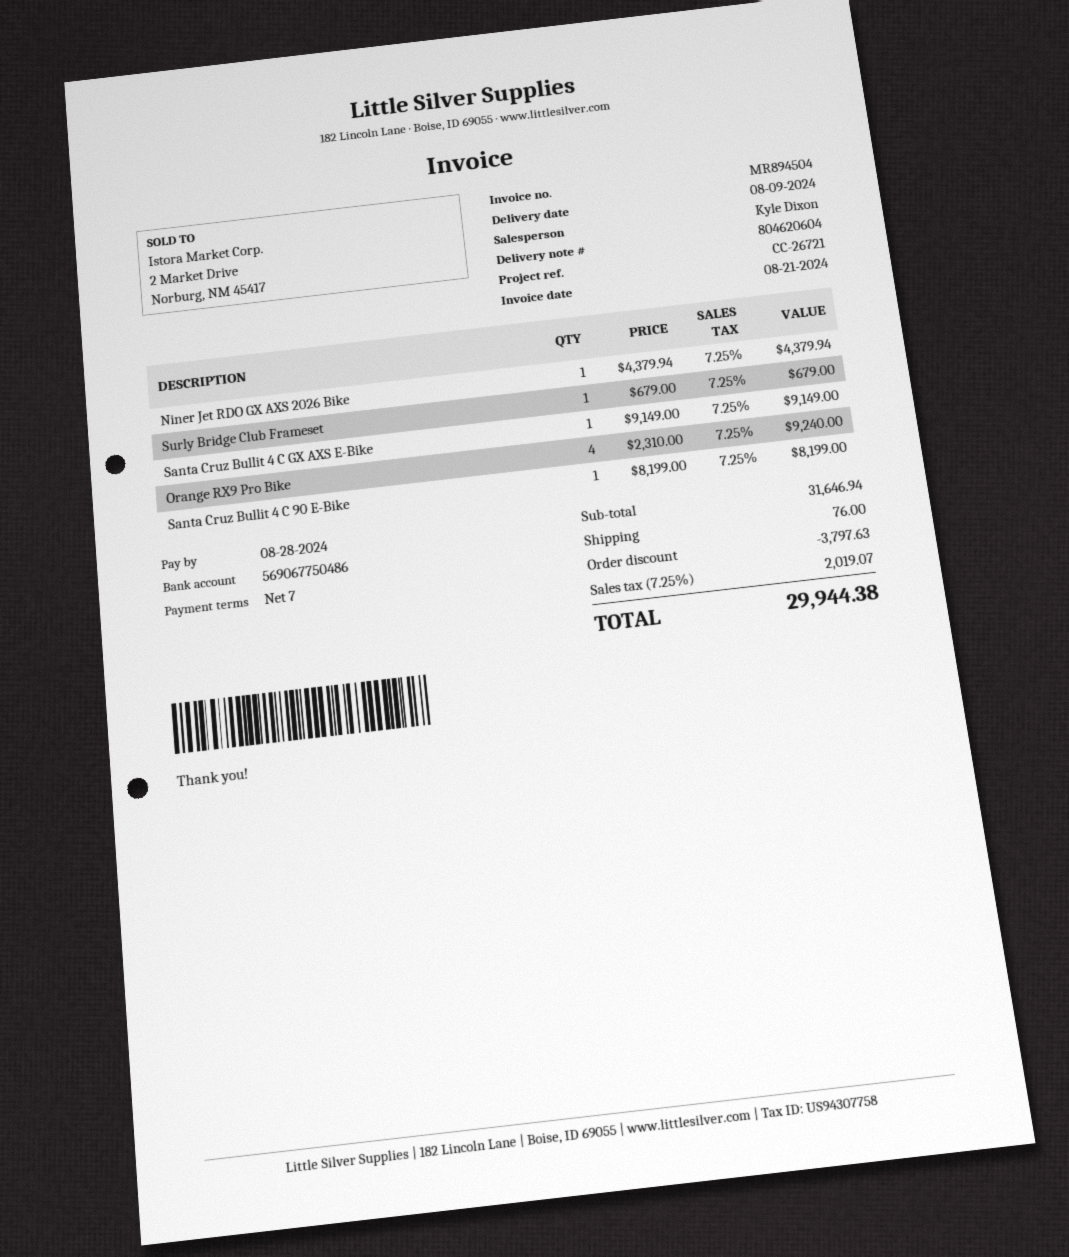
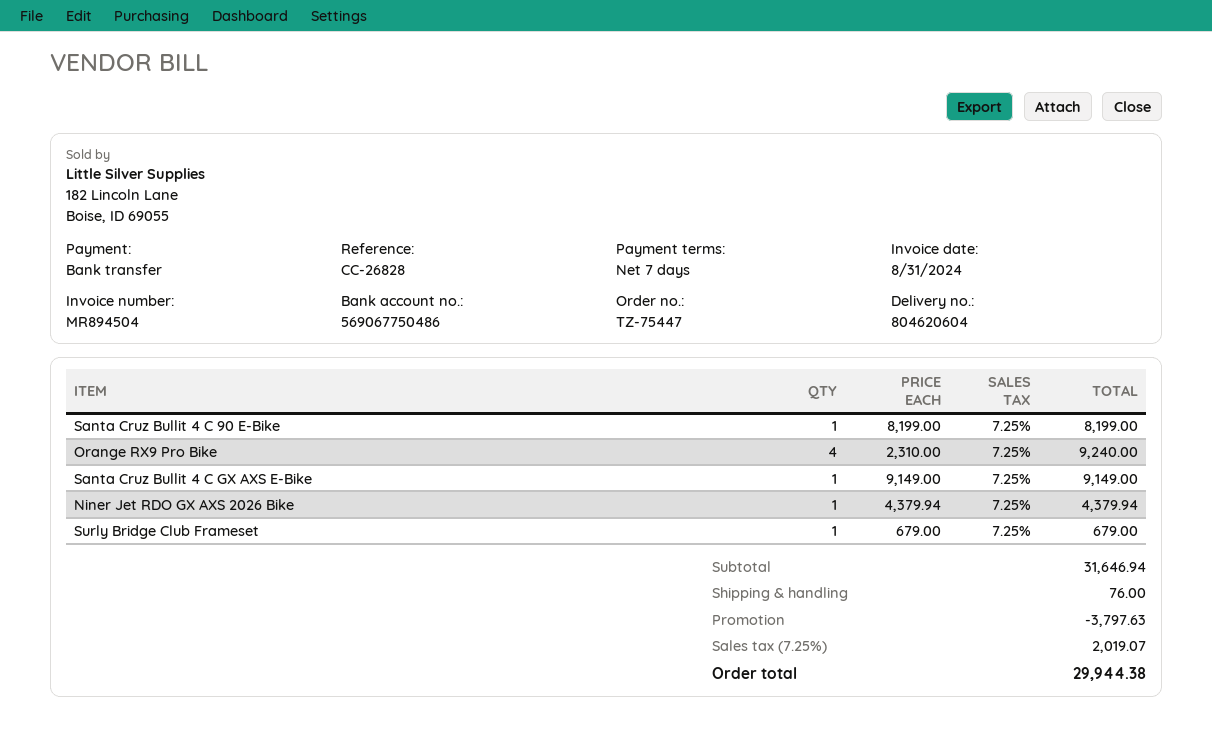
invoice date: 2024-08-21 -> 2024-08-31
reference: CC-26721 -> CC-26828

